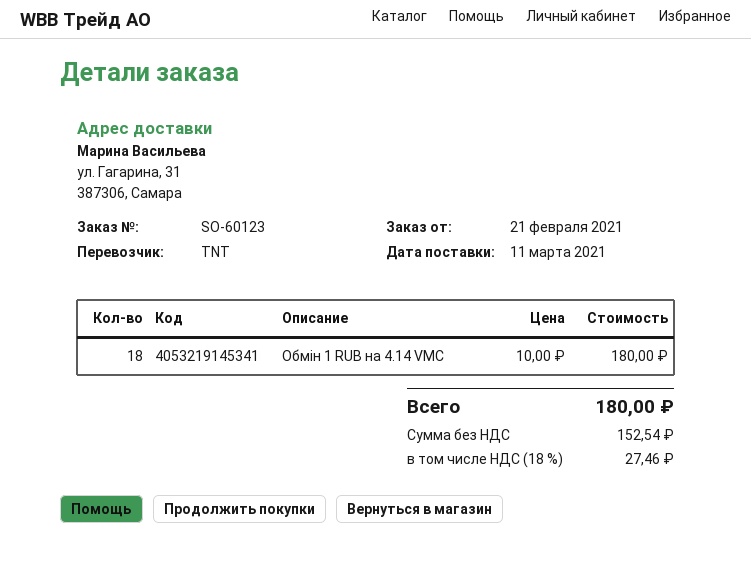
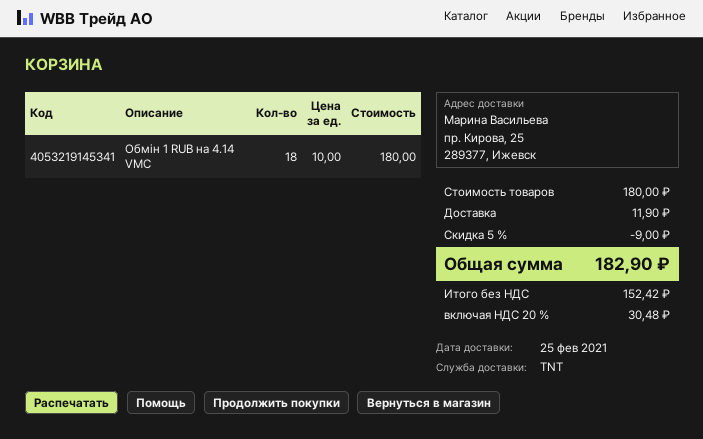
delivery date: 2021-03-11 -> 2021-02-25
ship to: ул. Гагарина, 31, 387306, Самара -> пр. Кирова, 25, 289377, Ижевск
discount: none -> 5% = 9.00
shipping: none -> 11.90
net: 152.54 -> 152.42
tax: 18% = 27.46 -> 20% = 30.48
total: 180.00 -> 182.90

